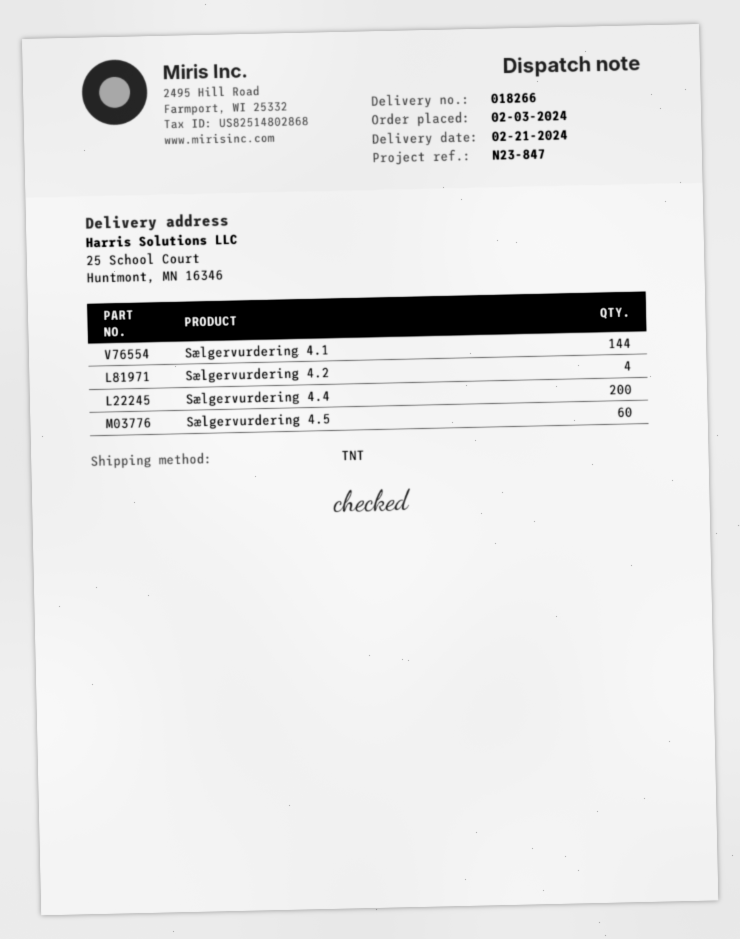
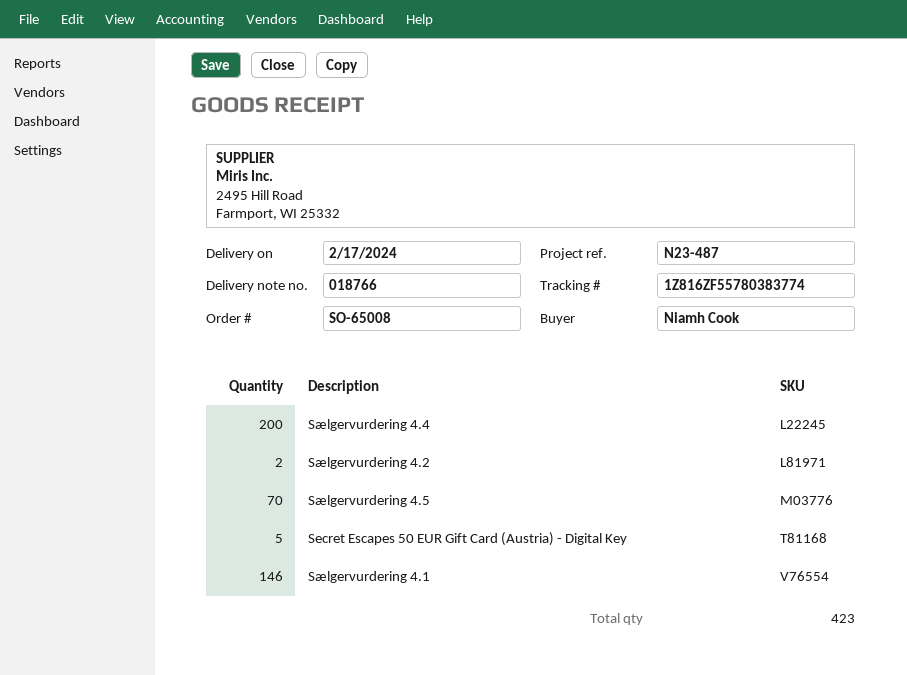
delivery note number: 018266 -> 018766
delivery date: 2024-02-21 -> 2024-02-17
reference: N23-847 -> N23-487
Sælgervurdering 4.1: 144 -> 146
Sælgervurdering 4.2: 4 -> 2
Sælgervurdering 4.5: 60 -> 70
Secret Escapes 50 EUR Gift Card (Austria) - Digital Key: none -> 5

